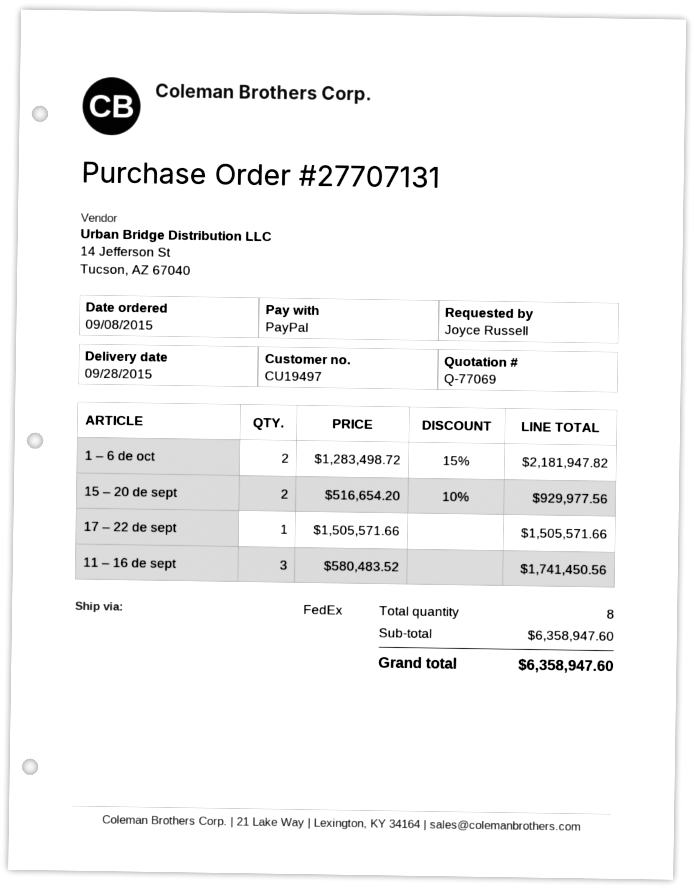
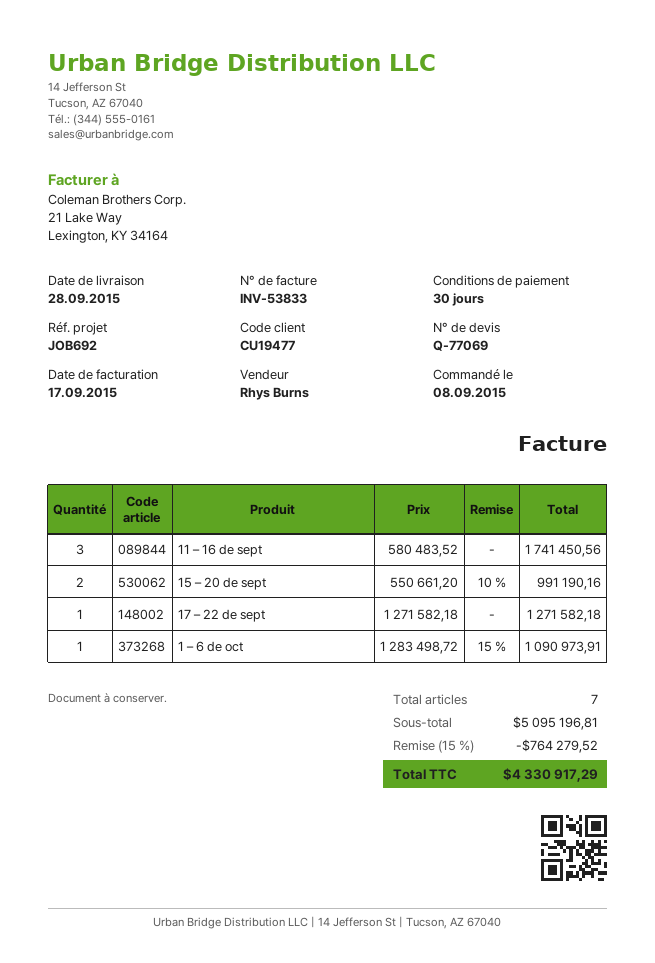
customer number: CU19497 -> CU19477
1 – 6 de oct: 2 x 1283498.72 - 15% = 2181947.82 -> 1 x 1283498.72 - 15% = 1090973.91
15 – 20 de sept: 2 x 516654.20 - 10% = 929977.56 -> 2 x 550661.20 - 10% = 991190.16
17 – 22 de sept: 1 x 1505571.66 = 1505571.66 -> 1 x 1271582.18 = 1271582.18
total quantity: 8 -> 7
subtotal: 6358947.60 -> 5095196.81
discount: none -> 15% = 764279.52
total: 6358947.60 -> 4330917.29

